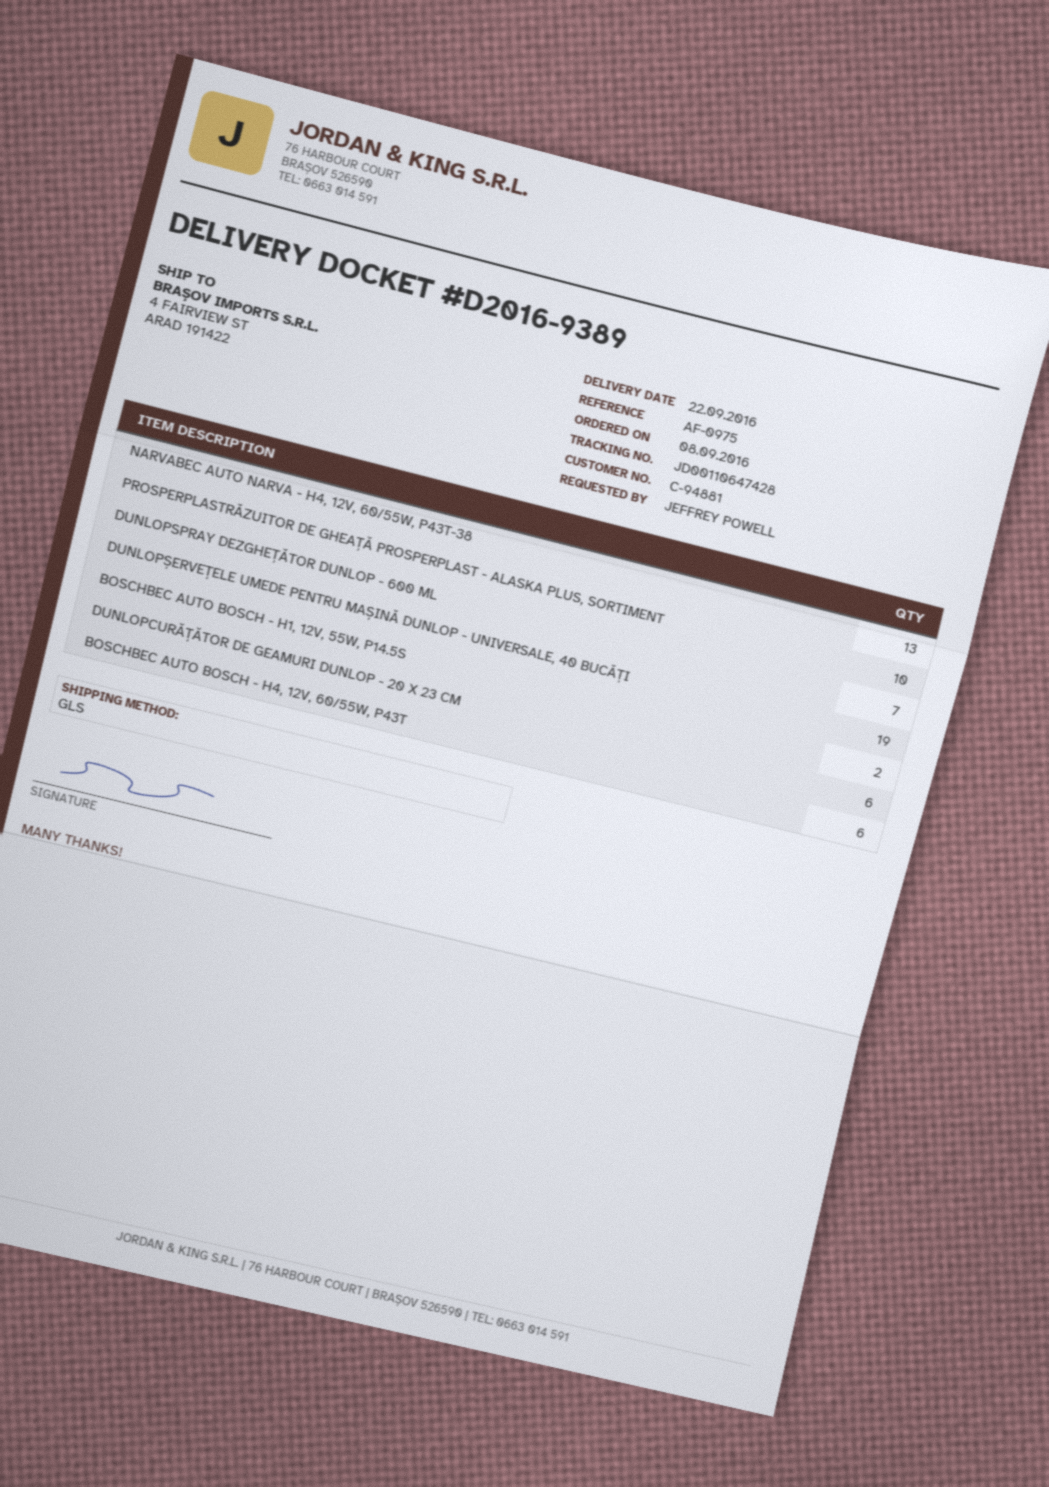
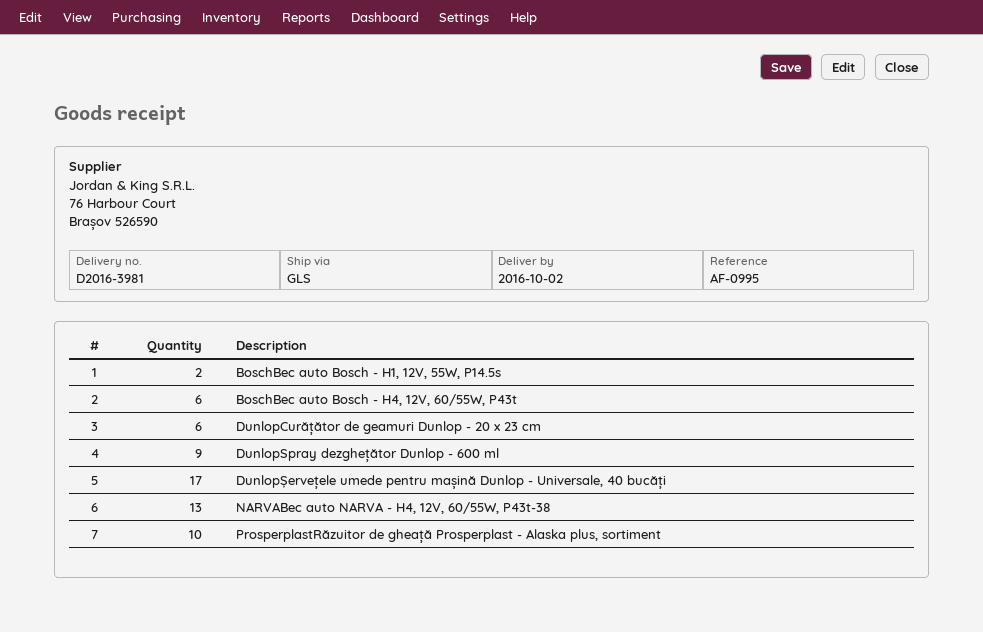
delivery note number: D2016-9389 -> D2016-3981
delivery date: 2016-09-22 -> 2016-10-02
reference: AF-0975 -> AF-0995
DUNLOPSPRAY DEZGHEȚĂTOR DUNLOP - 600 ML: 7 -> 9
DUNLOPȘERVEȚELE UMEDE PENTRU MAȘINĂ DUNLOP - UNIVERSALE, 40 BUCĂȚI: 19 -> 17

